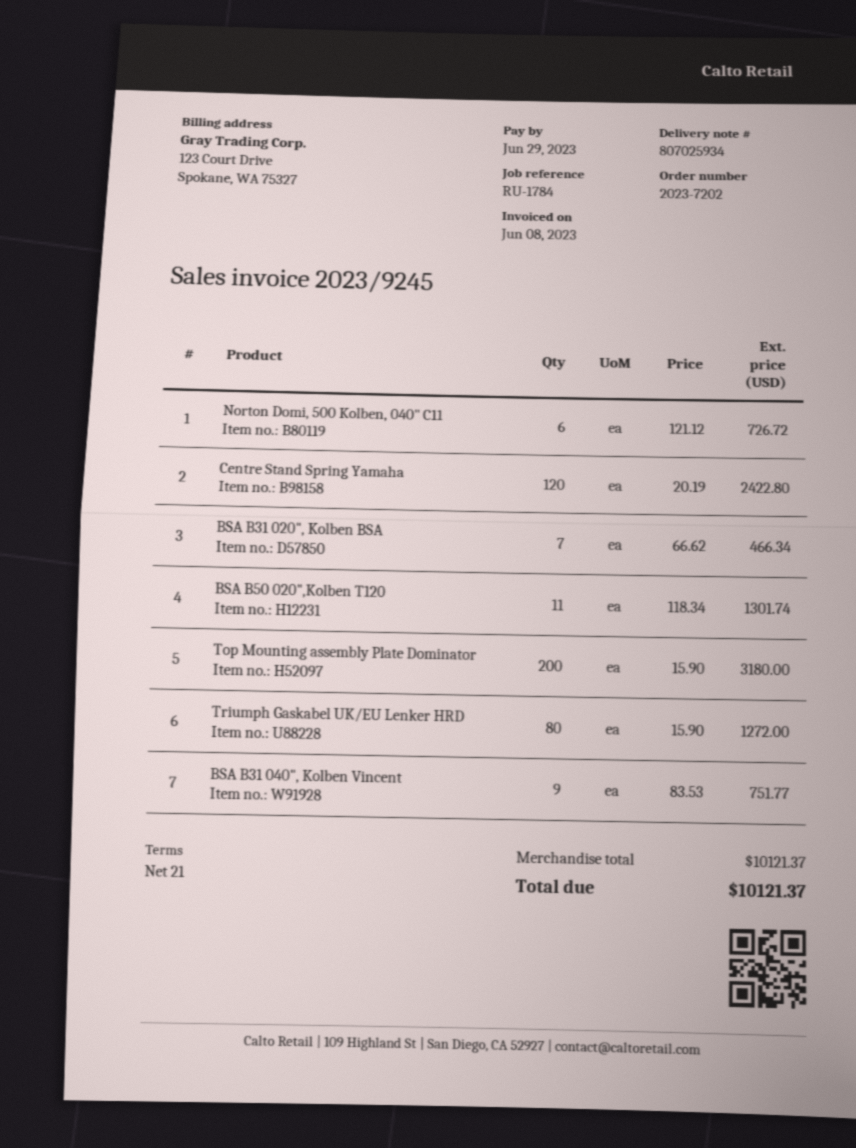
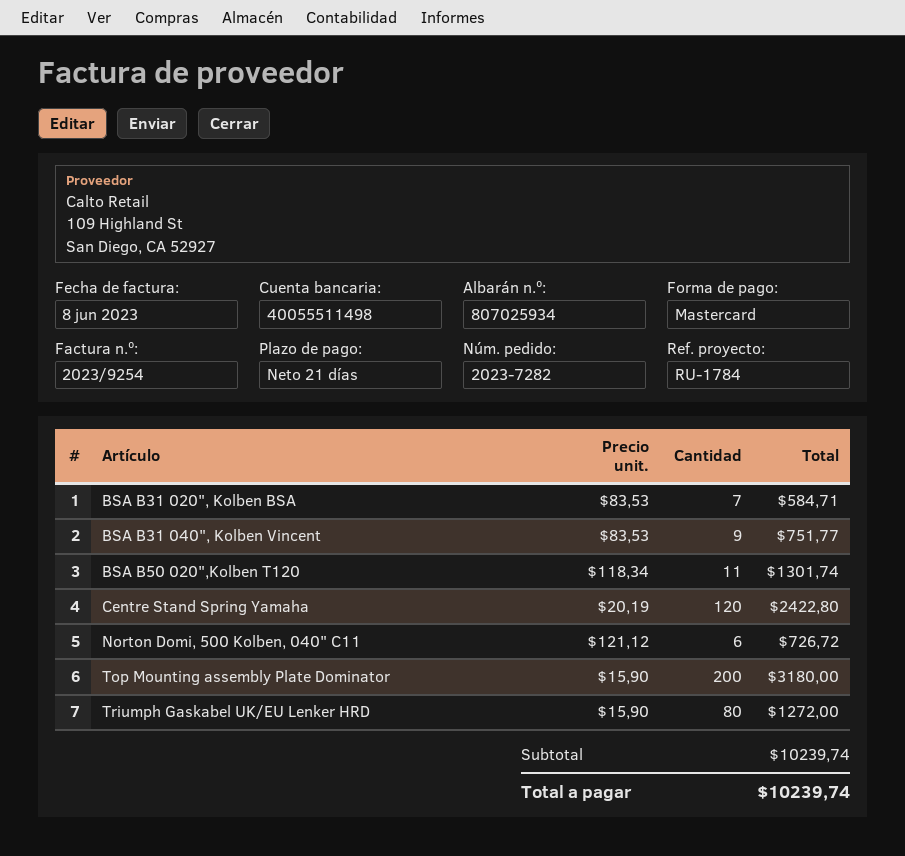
order number: 2023-7202 -> 2023-7282
invoice number: 2023/9245 -> 2023/9254
BSA B31 020", Kolben BSA: 7 x 66.62 = 466.34 -> 7 x 83.53 = 584.71
subtotal: 10121.37 -> 10239.74
total: 10121.37 -> 10239.74

